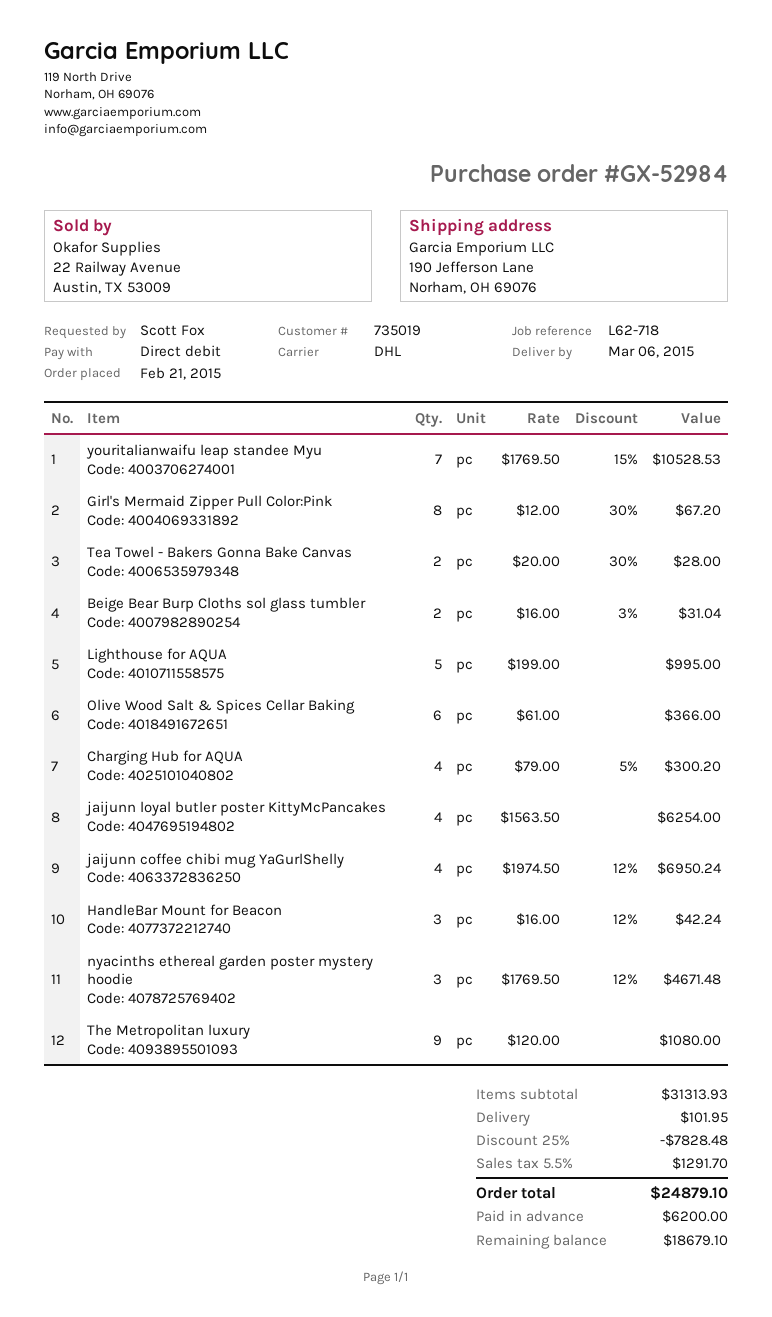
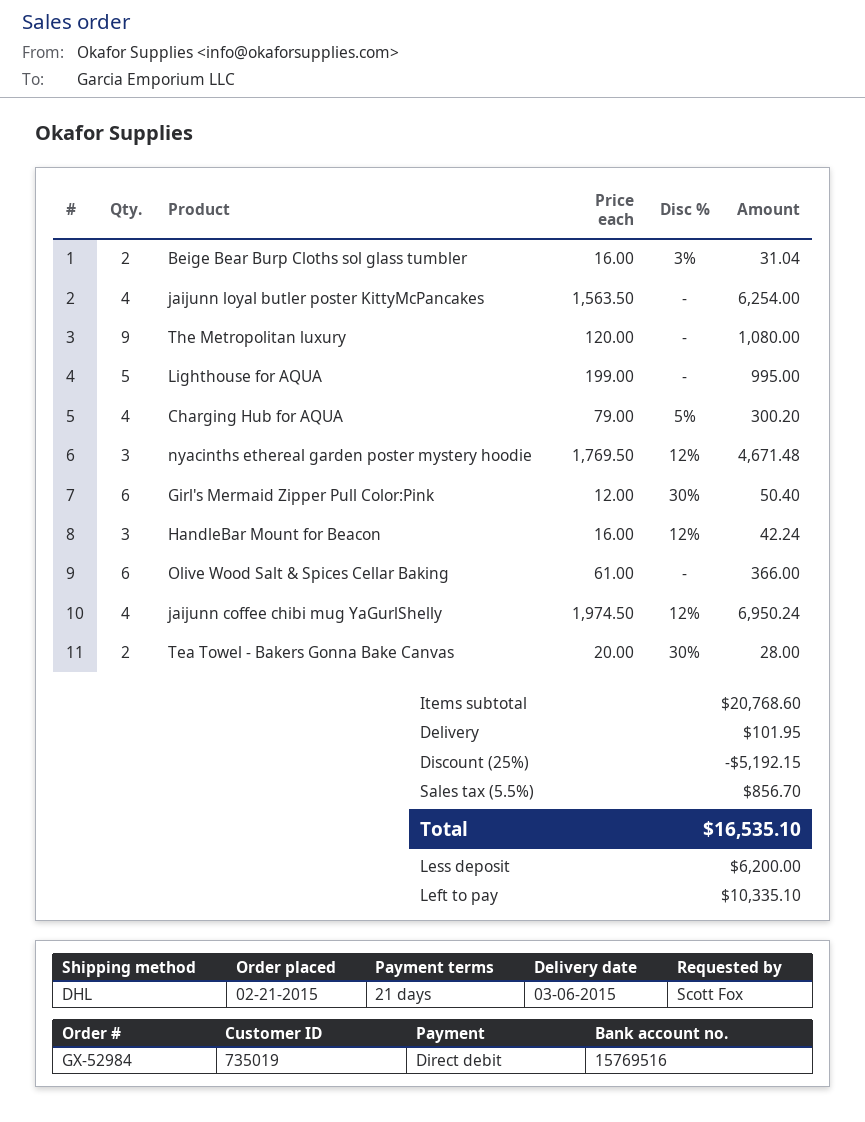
youritalianwaifu leap standee Myu: 7 x 1769.50 - 15% = 10528.53 -> none
Girl's Mermaid Zipper Pull Color:Pink: 8 x 12.00 - 30% = 67.20 -> 6 x 12.00 - 30% = 50.40
subtotal: 31313.93 -> 20768.60
discount: 25% = 7828.48 -> 25% = 5192.15
tax: 5.5% = 1291.70 -> 5.5% = 856.70
total: 24879.10 -> 16535.10
balance: 18679.10 -> 10335.10

